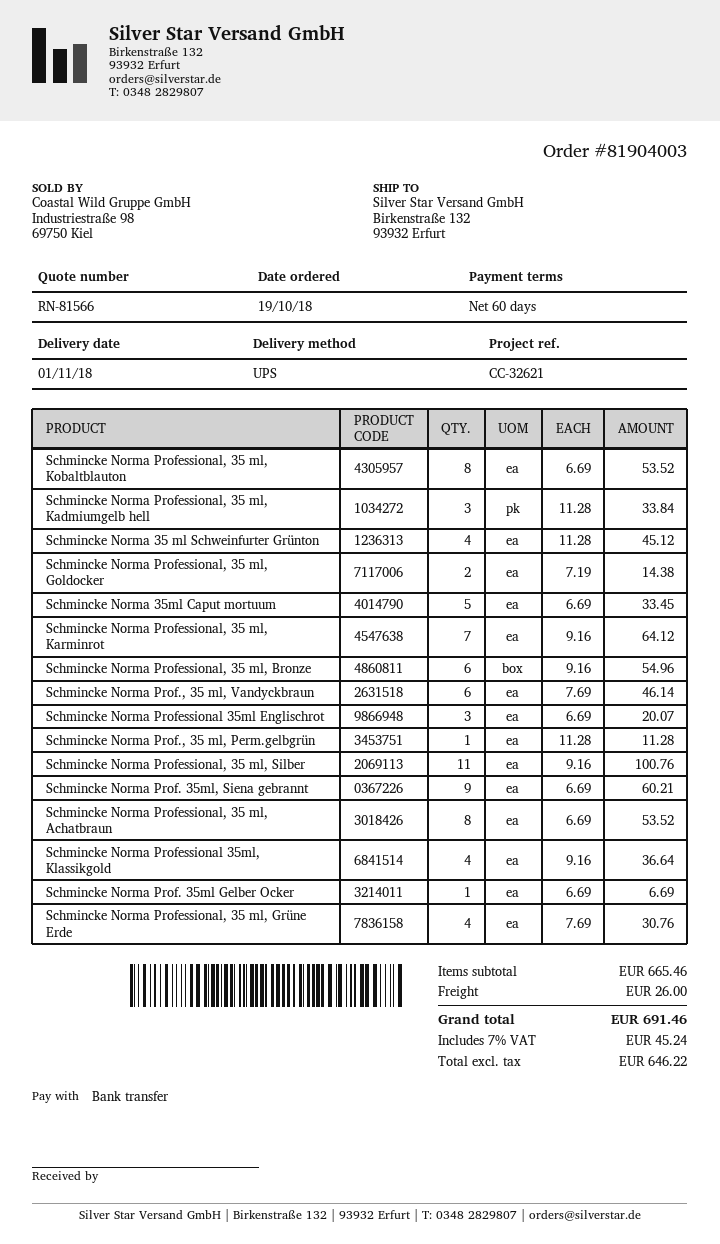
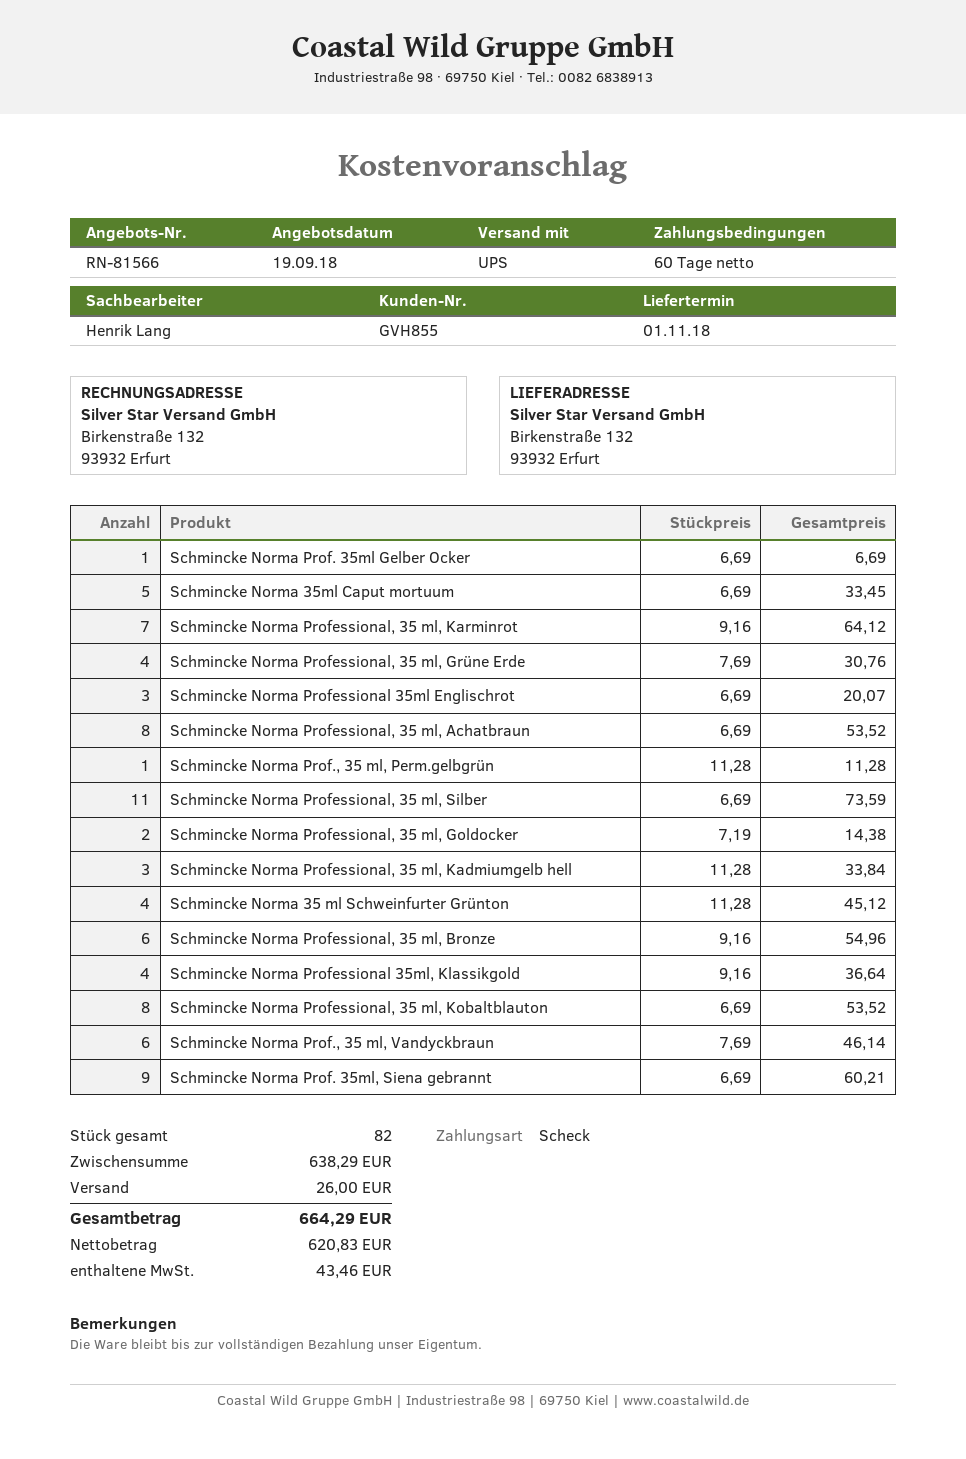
payment method: bank transfer -> cheque
Schmincke Norma Professional, 35 ml, Silber: 11 x 9.16 = 100.76 -> 11 x 6.69 = 73.59
subtotal: 665.46 -> 638.29
net: 646.22 -> 620.83
tax: 45.24 -> 43.46
total: 691.46 -> 664.29

